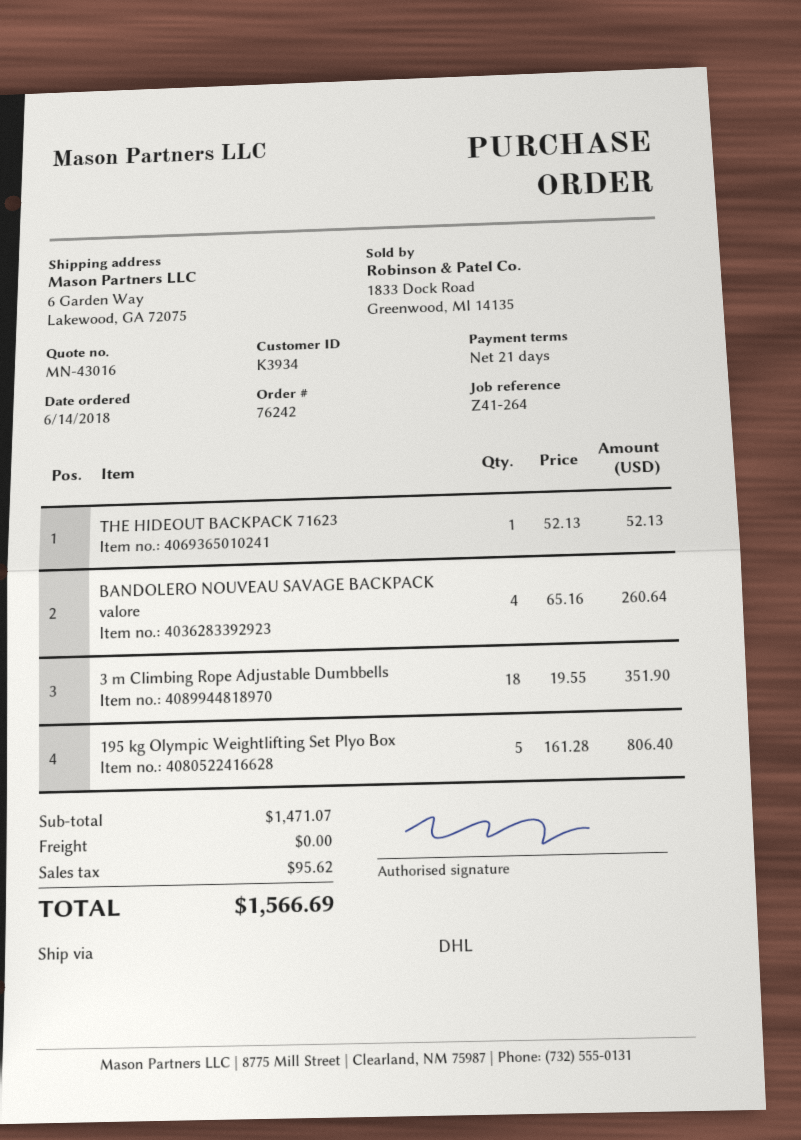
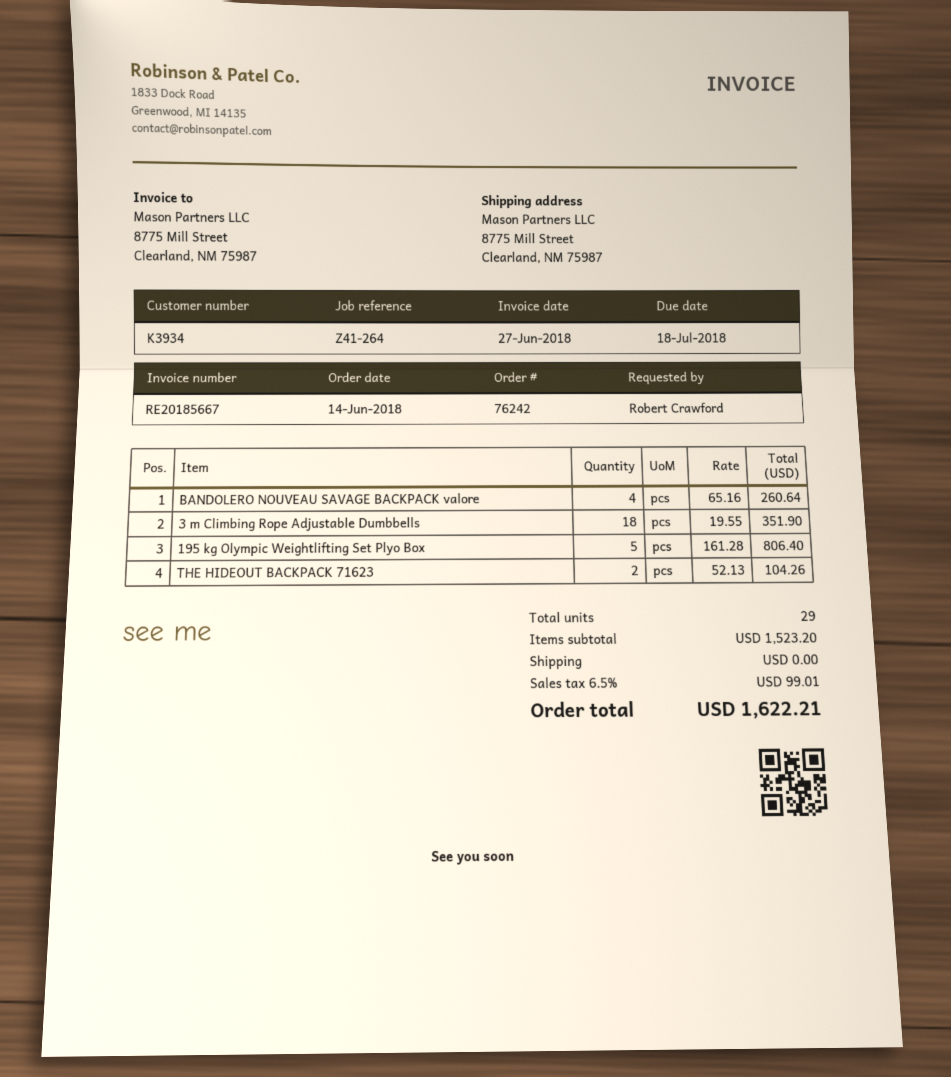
ship to: 6 Garden Way, Lakewood, GA 72075 -> 8775 Mill Street, Clearland, NM 75987
THE HIDEOUT BACKPACK 71623: 1 x 52.13 = 52.13 -> 2 x 52.13 = 104.26
subtotal: 1471.07 -> 1523.20
tax: 95.62 -> 99.01
total: 1566.69 -> 1622.21

